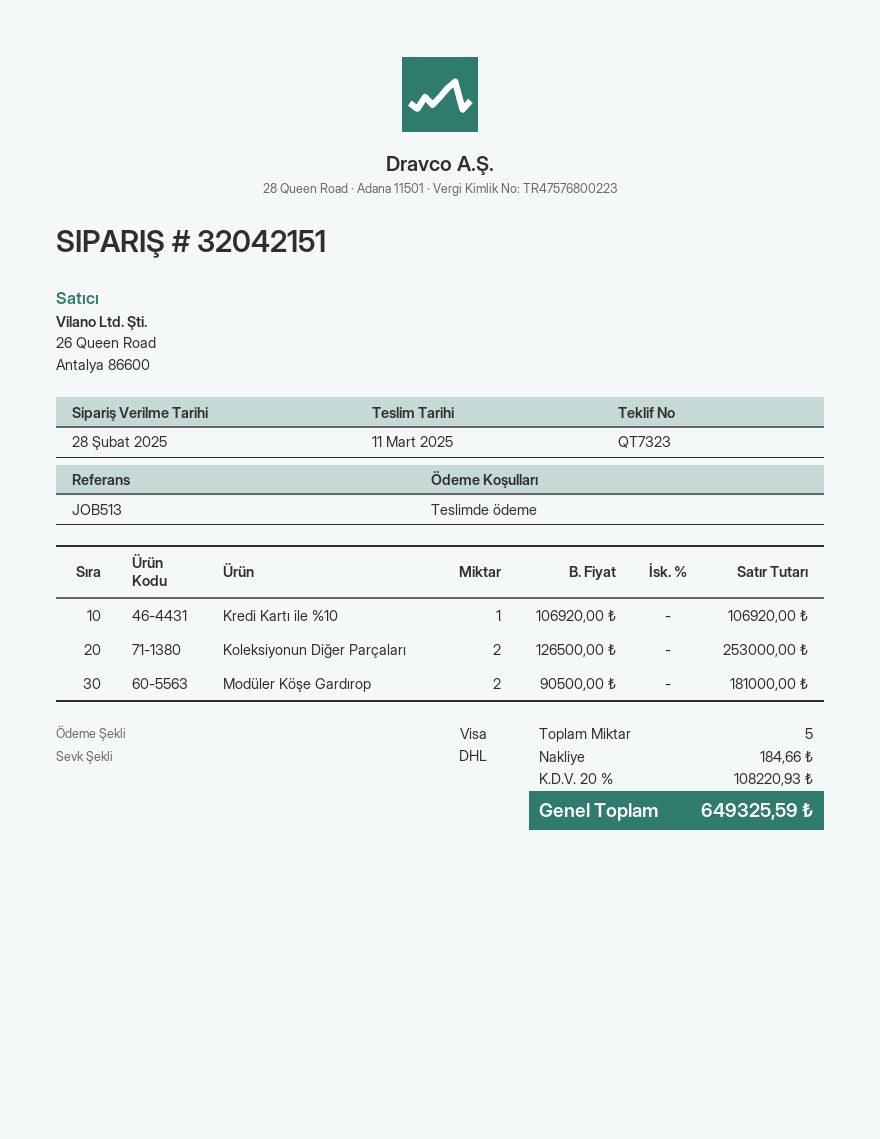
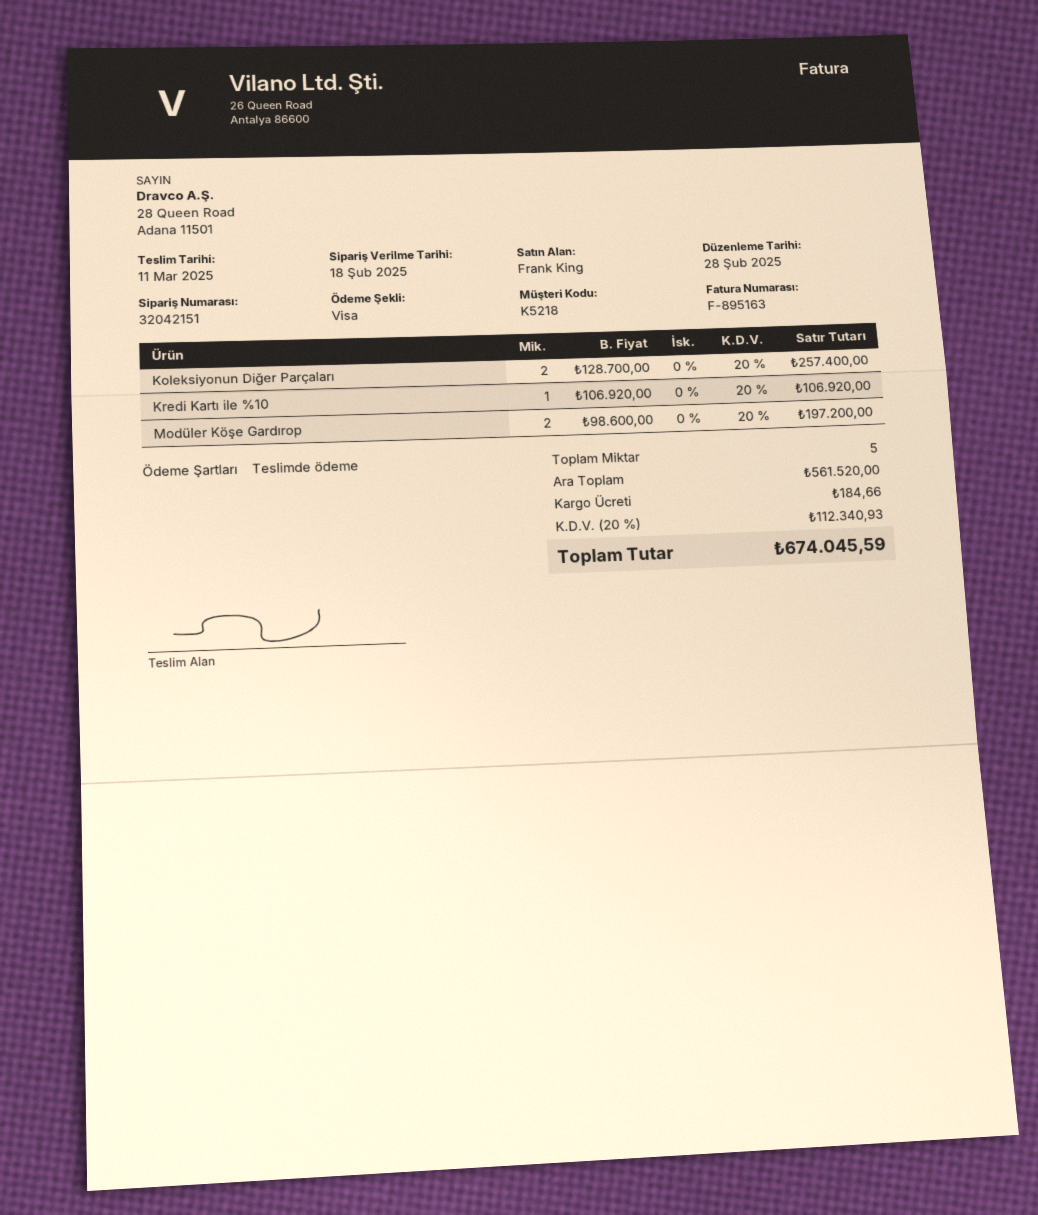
order date: 2025-02-28 -> 2025-02-18
Koleksiyonun Diğer Parçaları: 2 x 126500.00 = 253000.00 -> 2 x 128700.00 = 257400.00
Modüler Köşe Gardırop: 2 x 90500.00 = 181000.00 -> 2 x 98600.00 = 197200.00
tax: 20% = 108220.93 -> 20% = 112340.93
total: 649325.59 -> 674045.59

